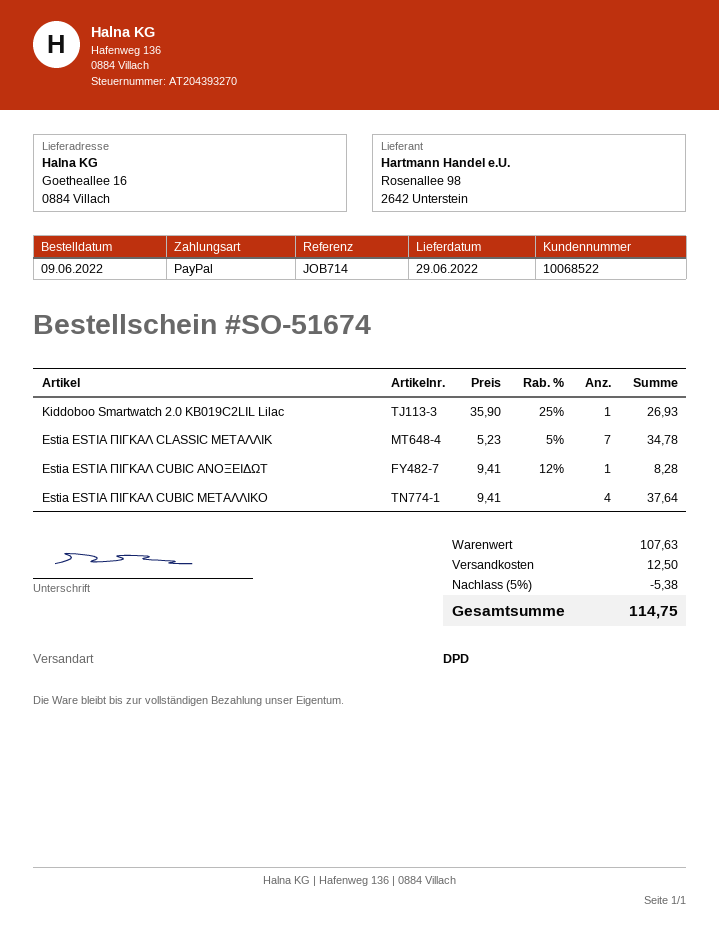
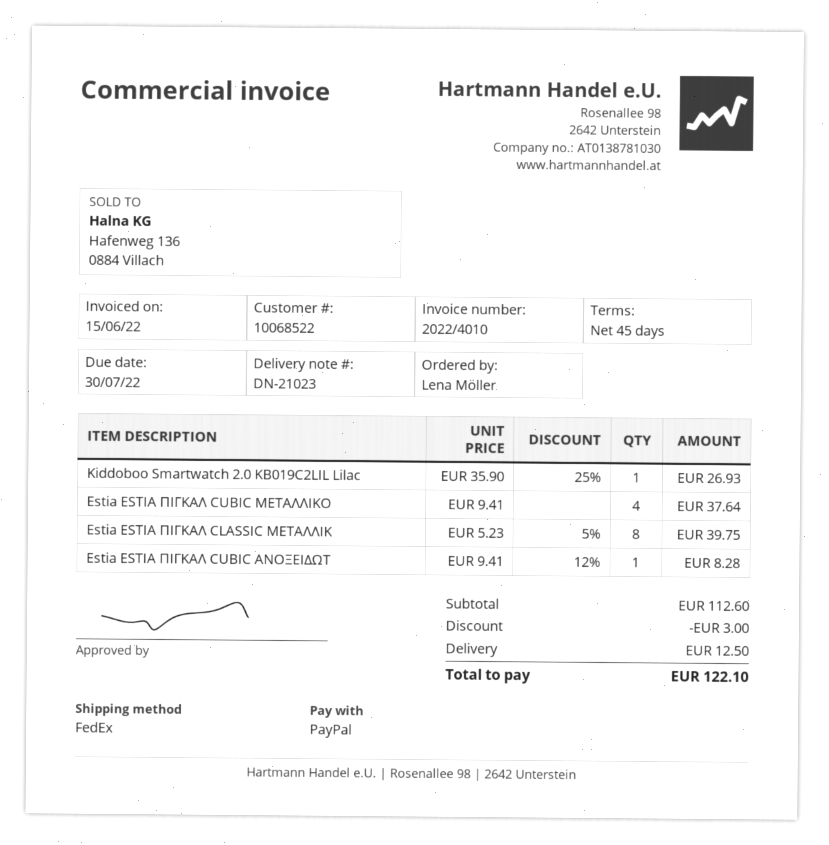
shipping method: DPD -> FedEx
Estia ESTIA ΠΙΓΚΑΛ CLASSIC ΜΕΤΑΛΛΙΚ: 7 x 5.23 - 5% = 34.78 -> 8 x 5.23 - 5% = 39.75
subtotal: 107.63 -> 112.60
discount: 5.38 -> 3.00
total: 114.75 -> 122.10

